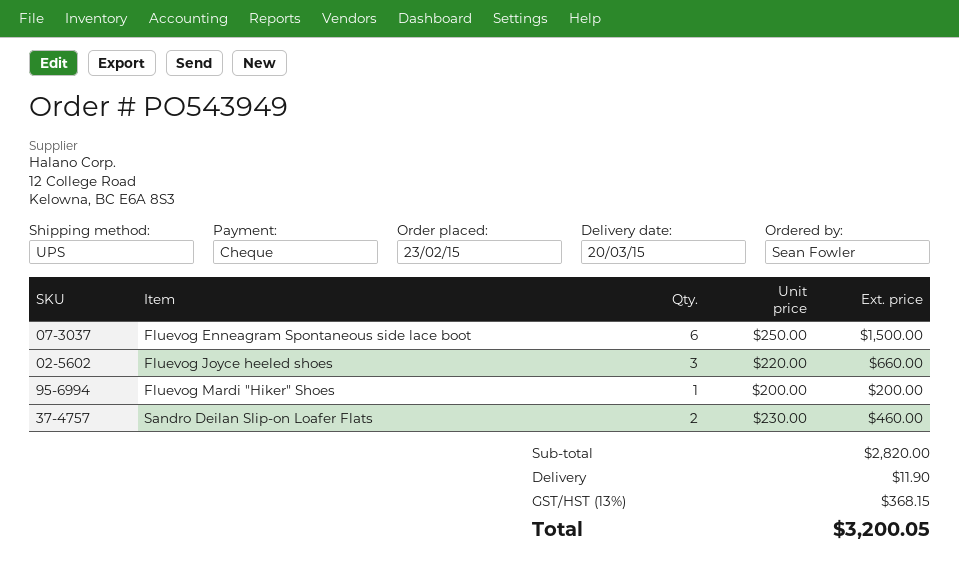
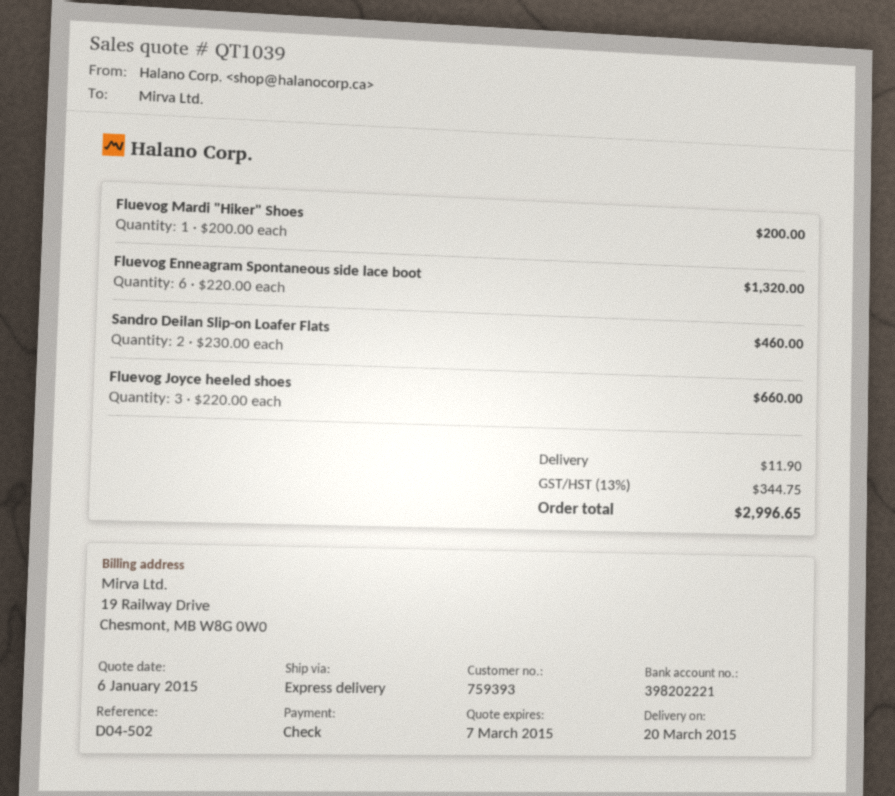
shipping method: UPS -> express
Fluevog Enneagram Spontaneous side lace boot: 6 x 250.00 = 1500.00 -> 6 x 220.00 = 1320.00
tax: 13% = 368.15 -> 13% = 344.75
total: 3200.05 -> 2996.65

